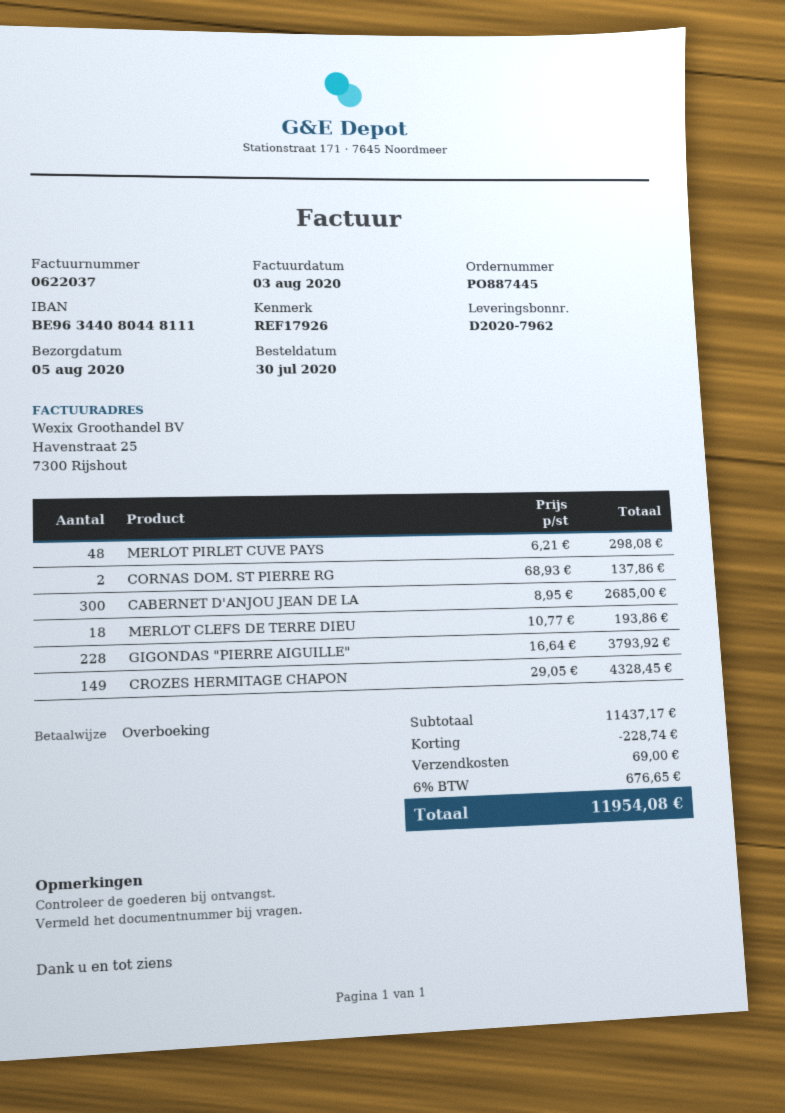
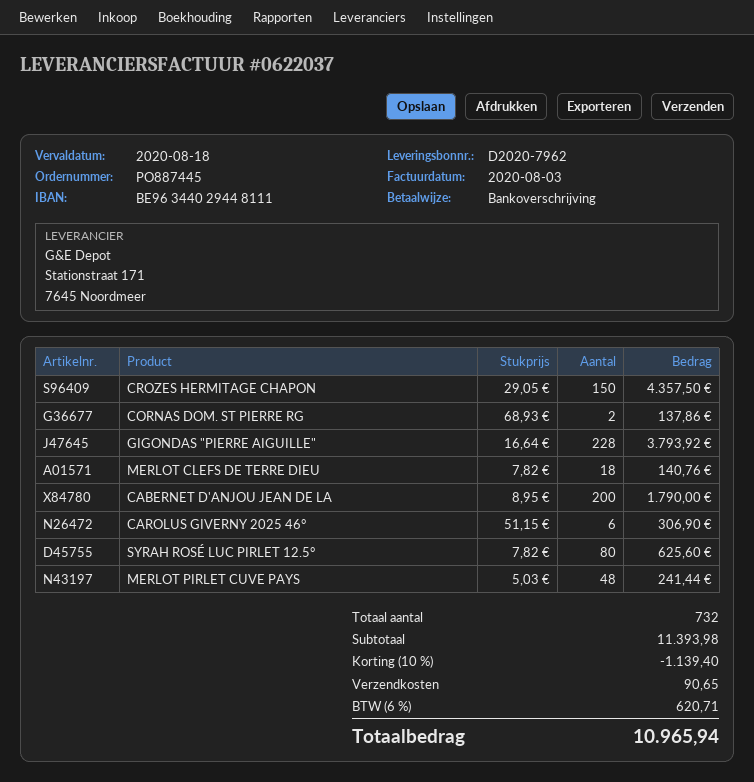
bank account: BE96344080448111 -> BE96344029448111
MERLOT PIRLET CUVE PAYS: 48 x 6.21 = 298.08 -> 48 x 5.03 = 241.44
CABERNET D'ANJOU JEAN DE LA: 300 x 8.95 = 2685.00 -> 200 x 8.95 = 1790.00
MERLOT CLEFS DE TERRE DIEU: 18 x 10.77 = 193.86 -> 18 x 7.82 = 140.76
CROZES HERMITAGE CHAPON: 149 x 29.05 = 4328.45 -> 150 x 29.05 = 4357.50
CAROLUS GIVERNY 2025 46°: none -> 6 x 51.15 = 306.90
SYRAH ROSÉ LUC PIRLET 12.5°: none -> 80 x 7.82 = 625.60
subtotal: 11437.17 -> 11393.98
discount: 228.74 -> 1139.40
shipping: 69.00 -> 90.65
tax: 6% = 676.65 -> 6% = 620.71
total: 11954.08 -> 10965.94

